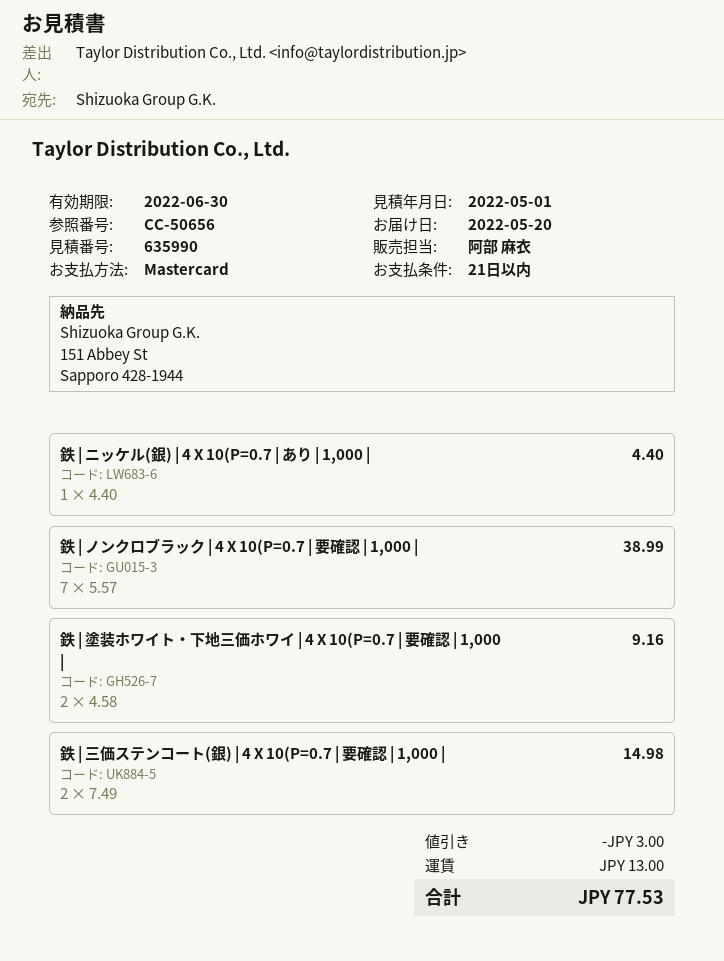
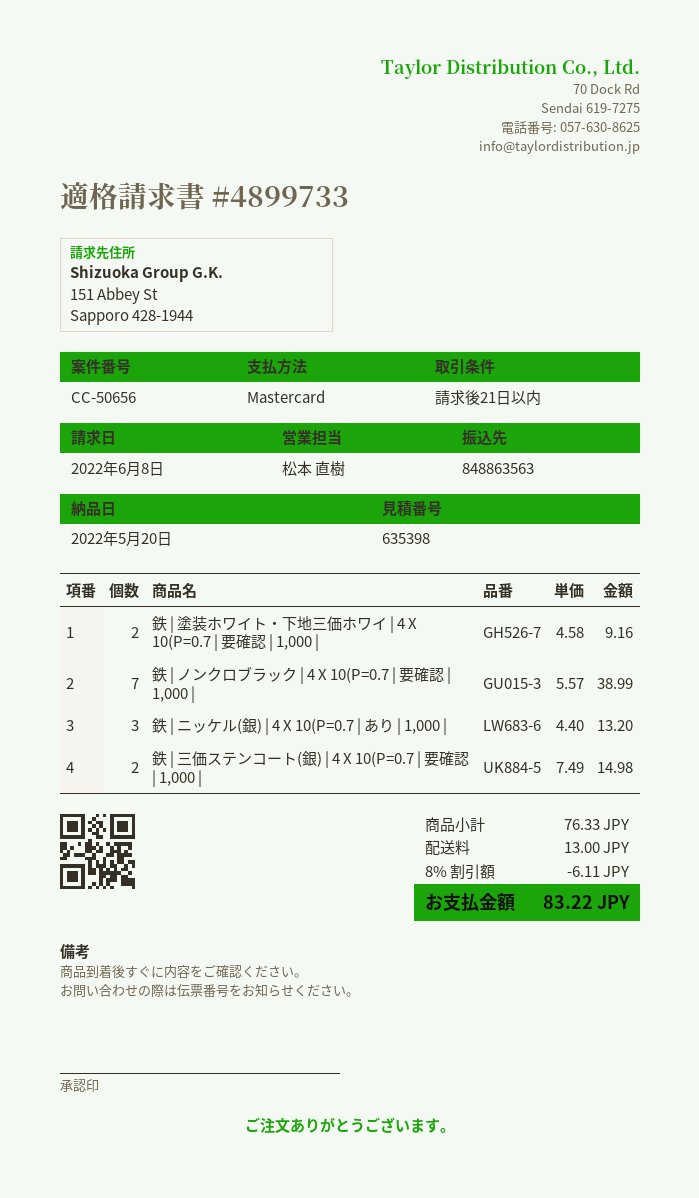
quote number: 635990 -> 635398
sales rep: 阿部 麻衣 -> 松本 直樹
鉄 | ニッケル(銀) | 4 X 10(P=0.7 | あり | 1,000 |: 1 x 4.40 = 4.40 -> 3 x 4.40 = 13.20
discount: 3.00 -> 6.11
total: 77.53 -> 83.22

